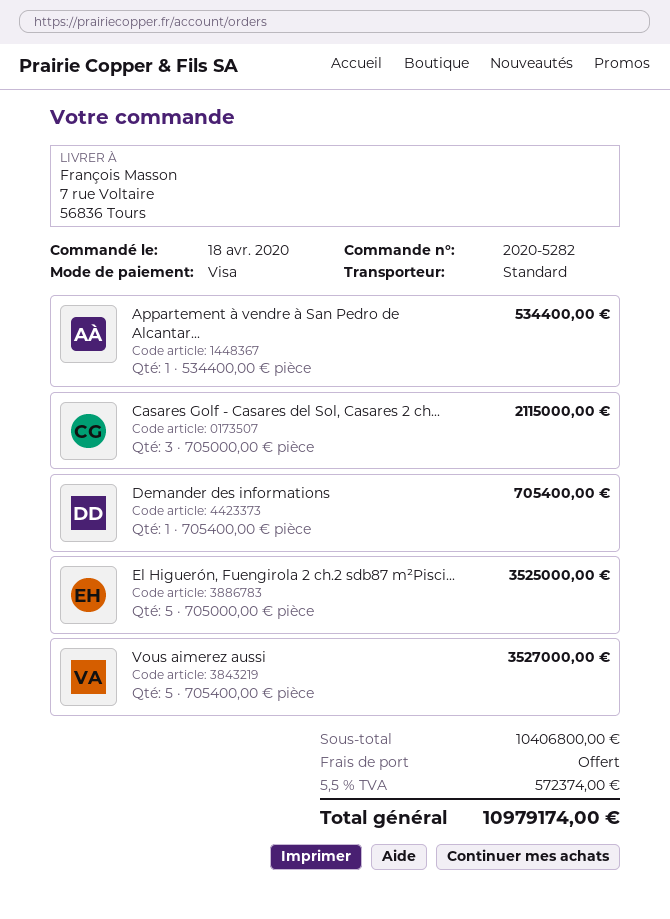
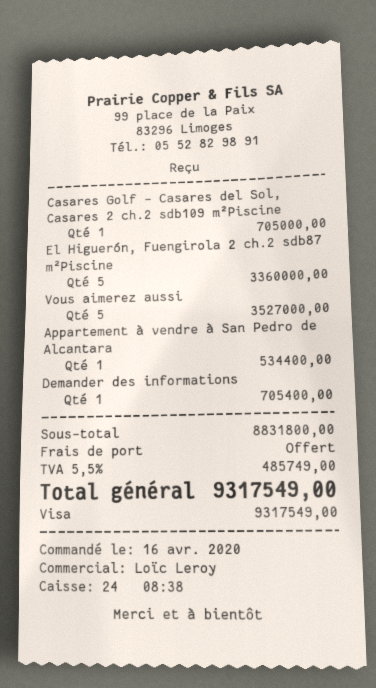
order date: 2020-04-18 -> 2020-04-16
Casares Golf - Casares del Sol, Casares 2 ch...: 3 for 2115000.00 -> 1 for 705000.00
El Higuerón, Fuengirola 2 ch.2 sdb87 m²Pisci...: 5 for 3525000.00 -> 5 for 3360000.00
subtotal: 10406800.00 -> 8831800.00
tax: 5.5% = 572374.00 -> 5.5% = 485749.00
total: 10979174.00 -> 9317549.00

